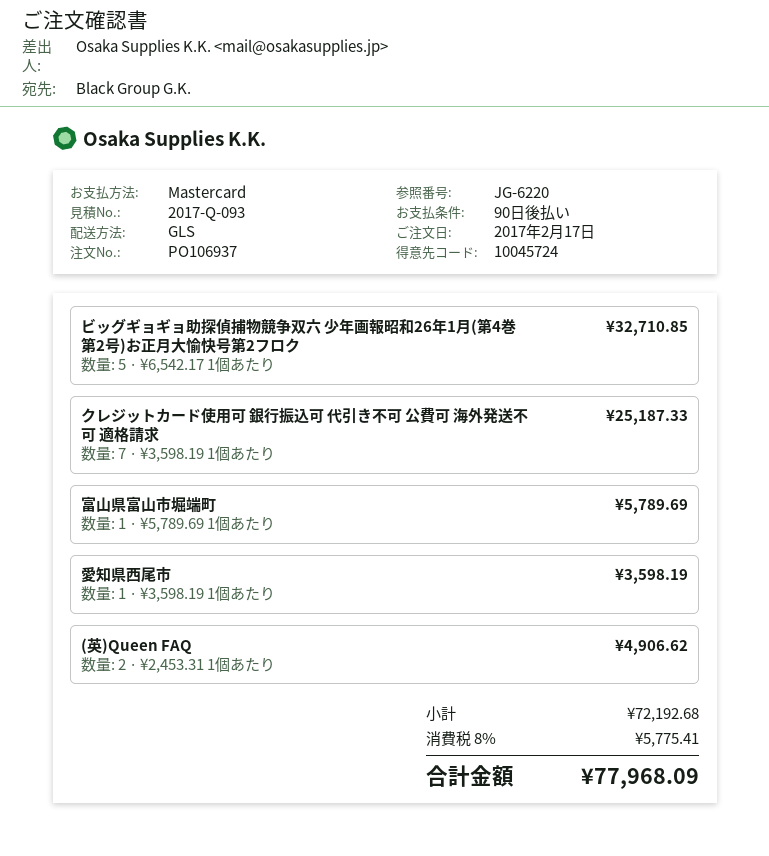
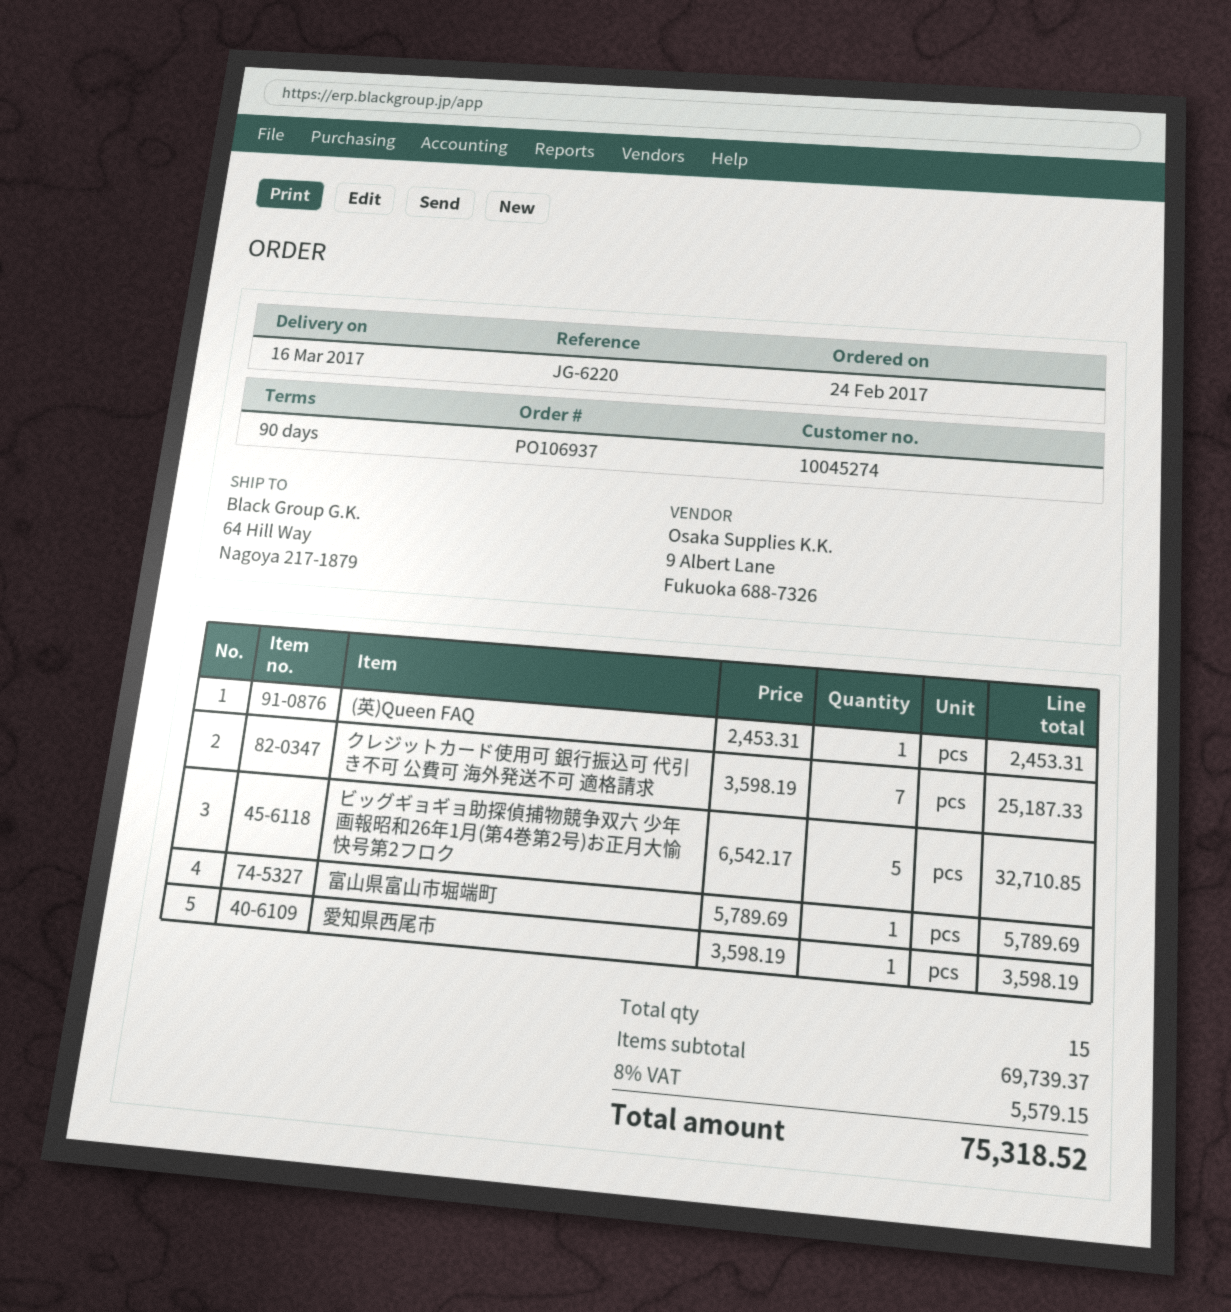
order date: 2017-02-17 -> 2017-02-24
customer number: 10045724 -> 10045274
(英)Queen FAQ: 2 x 2453.31 = 4906.62 -> 1 x 2453.31 = 2453.31
subtotal: 72192.68 -> 69739.37
tax: 8% = 5775.41 -> 8% = 5579.15
total: 77968.09 -> 75318.52

